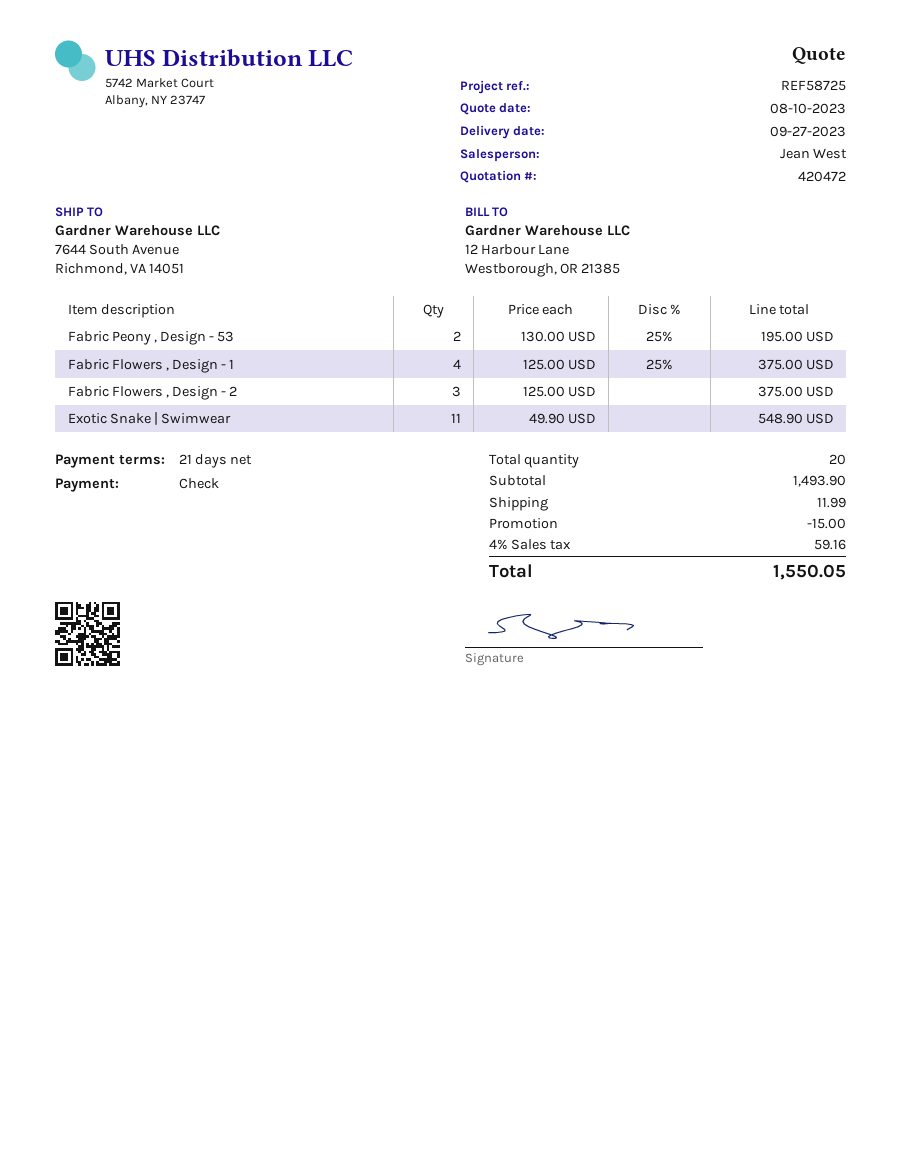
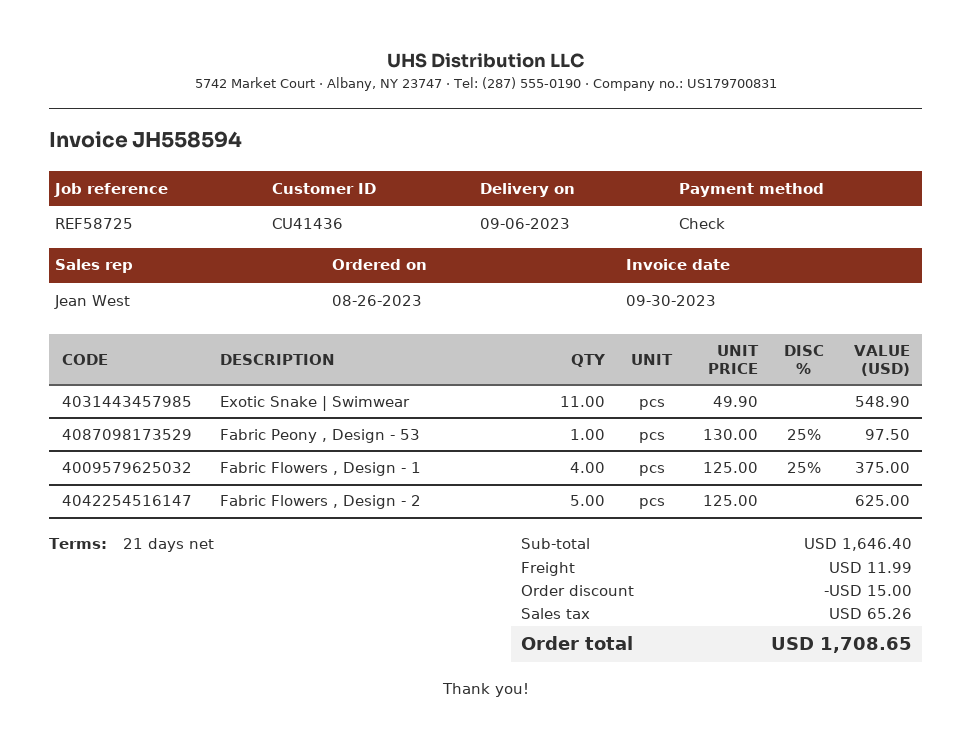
delivery date: 2023-09-27 -> 2023-09-06
Fabric Peony , Design - 53: 2 x 130.00 - 25% = 195.00 -> 1 x 130.00 - 25% = 97.50
Fabric Flowers , Design - 2: 3 x 125.00 = 375.00 -> 5 x 125.00 = 625.00
subtotal: 1493.90 -> 1646.40
tax: 59.16 -> 65.26
total: 1550.05 -> 1708.65

